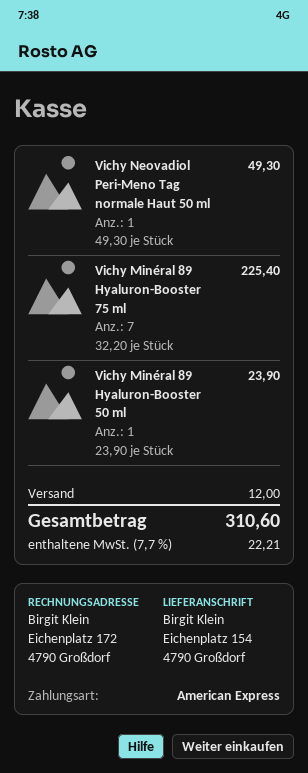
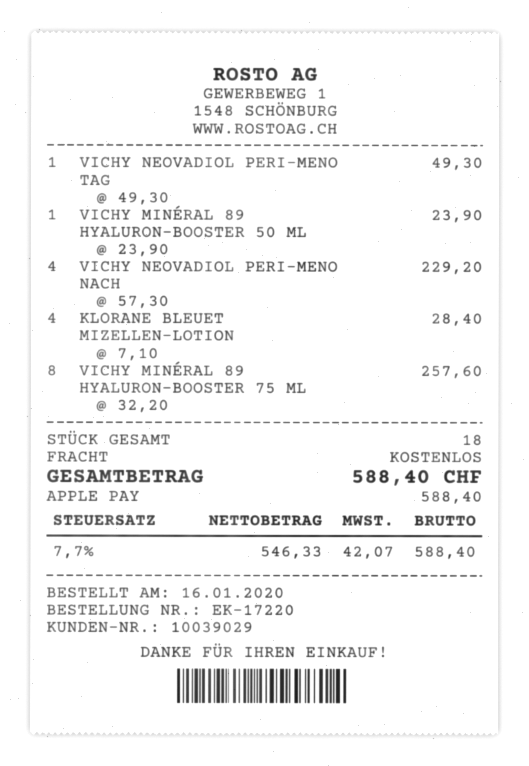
payment method: American Express -> Apple Pay
Vichy Minéral 89 Hyaluron-Booster 75 ml: 7 x 32.20 = 225.40 -> 8 x 32.20 = 257.60
VICHY NEOVADIOL PERI-MENO NACH: none -> 4 x 57.30 = 229.20
KLORANE BLEUET MIZELLEN-LOTION: none -> 4 x 7.10 = 28.40
shipping: 12.00 -> 0.00
tax: 7.7% = 22.21 -> 7.7% = 42.07
total: 310.60 -> 588.40

